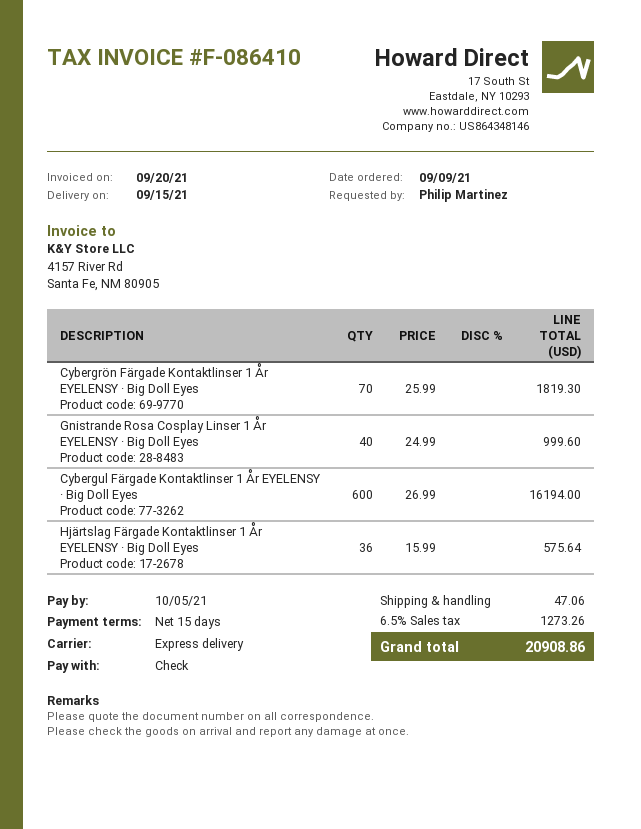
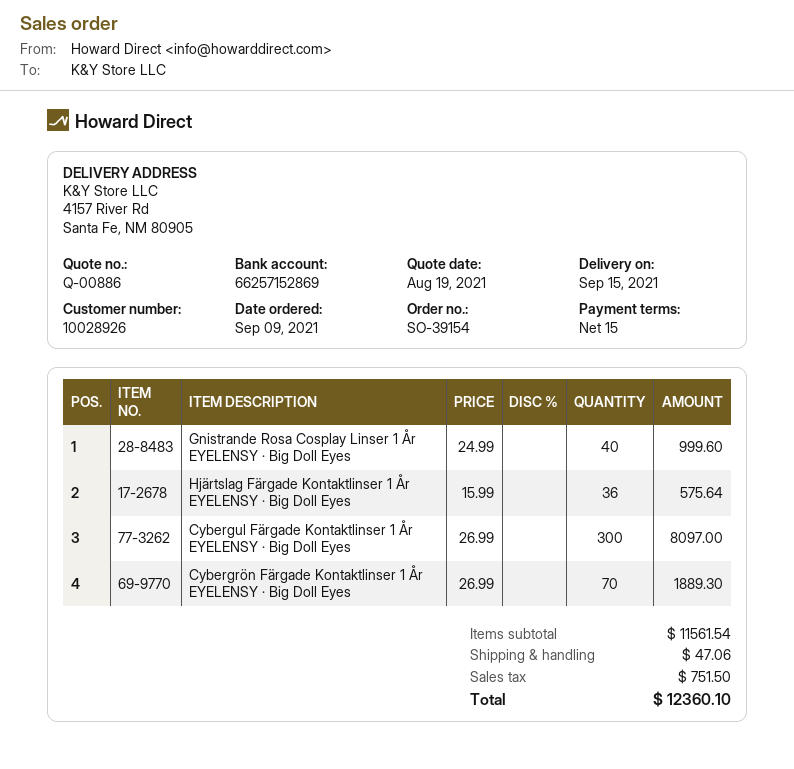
Cybergrön Färgade Kontaktlinser 1 År EYELENSY · Big Doll Eyes: 70 x 25.99 = 1819.30 -> 70 x 26.99 = 1889.30
Cybergul Färgade Kontaktlinser 1 År EYELENSY · Big Doll Eyes: 600 x 26.99 = 16194.00 -> 300 x 26.99 = 8097.00
tax: 1273.26 -> 751.50
total: 20908.86 -> 12360.10

